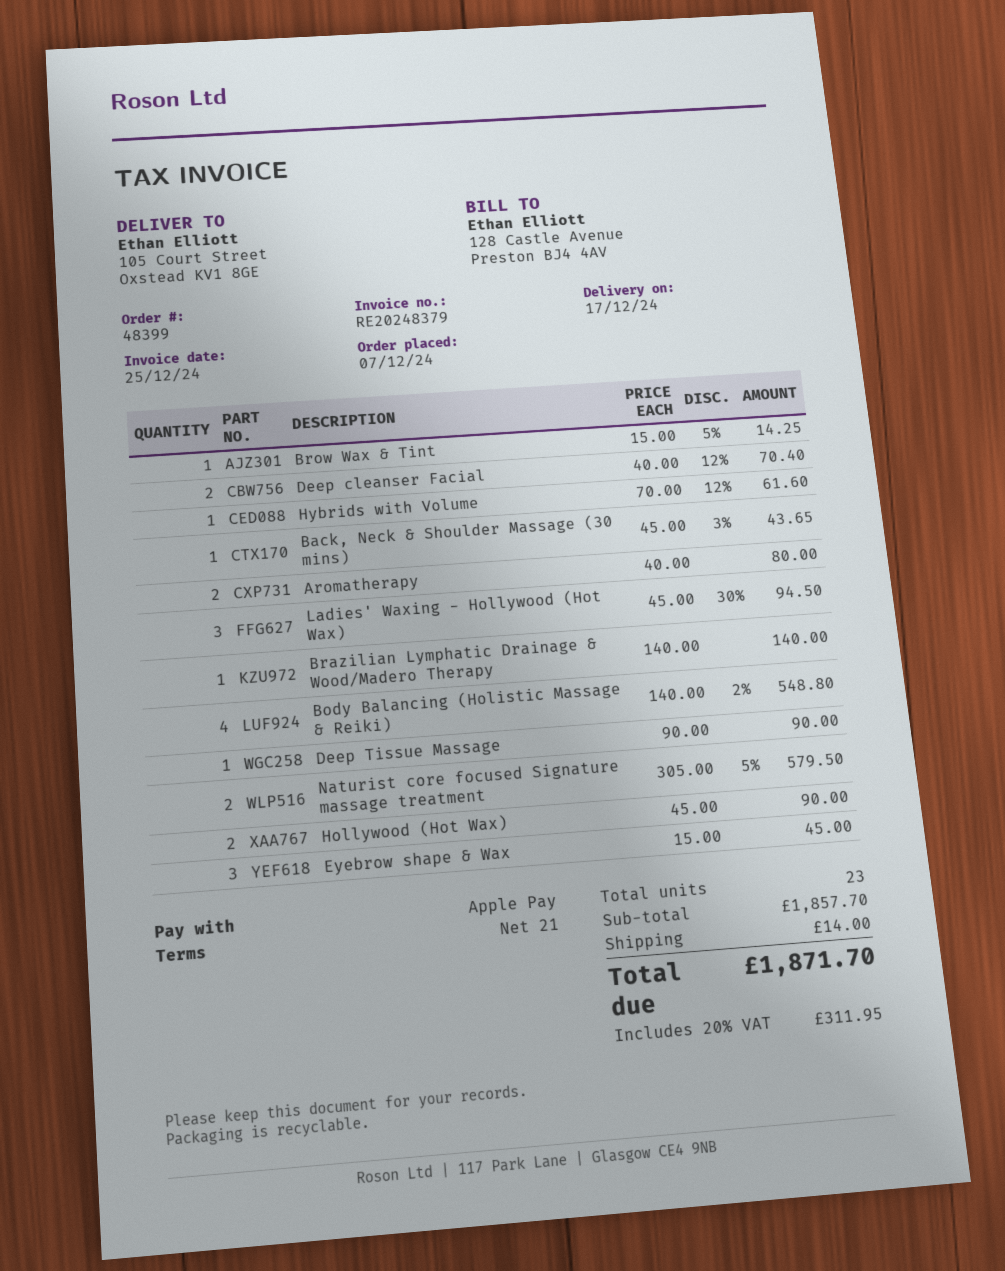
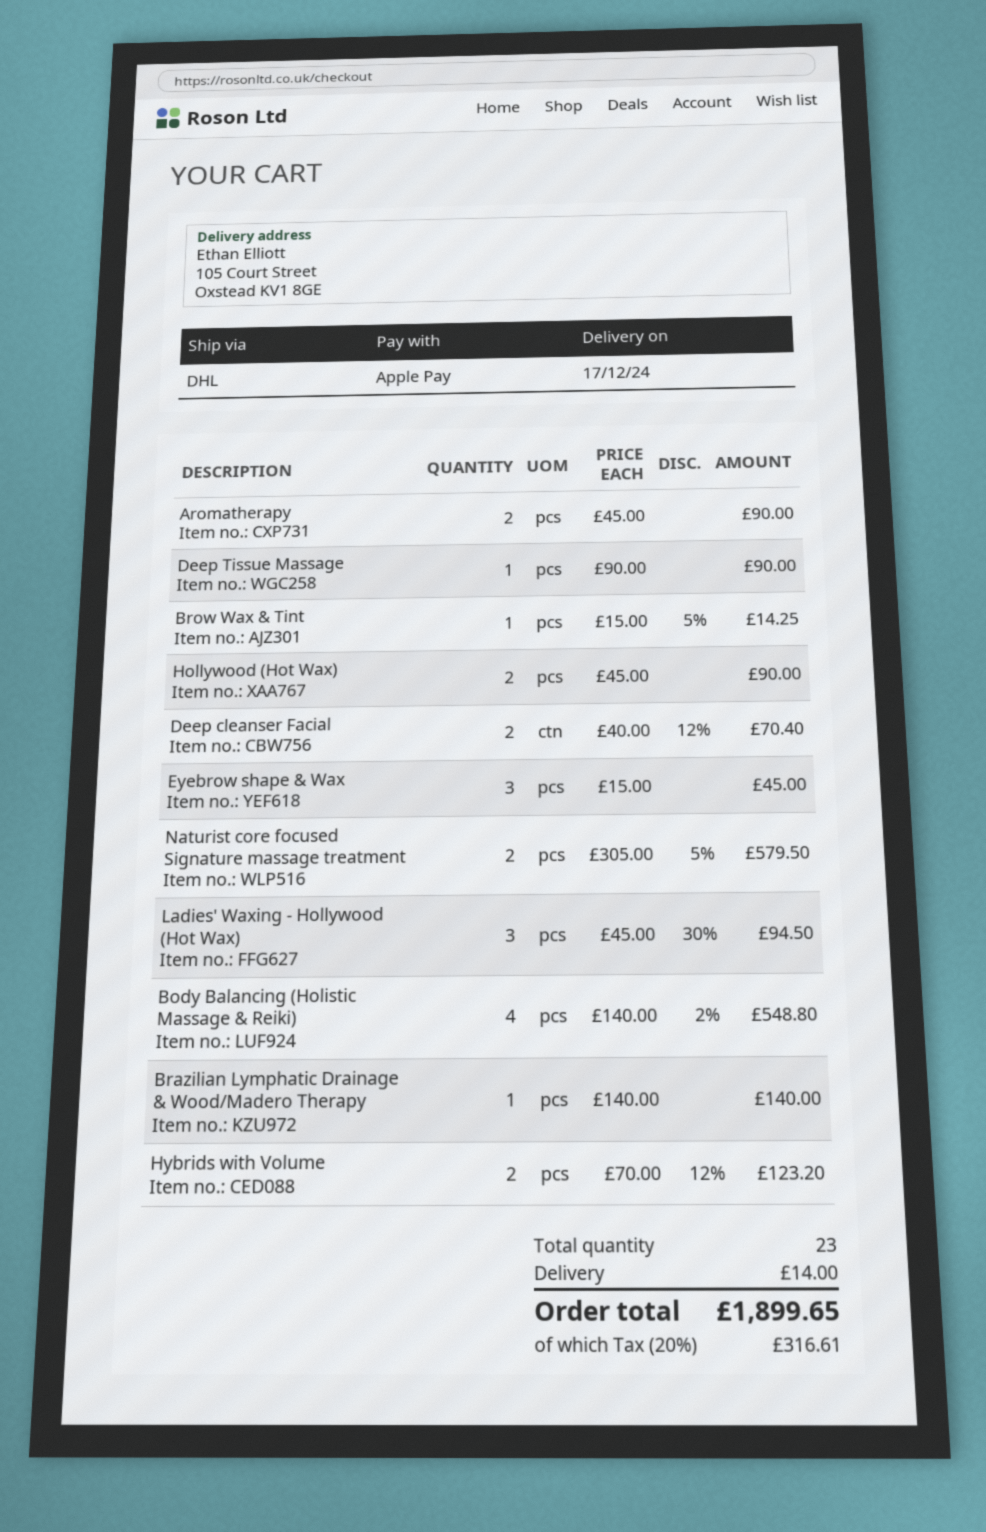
Hybrids with Volume: 1 x 70.00 - 12% = 61.60 -> 2 x 70.00 - 12% = 123.20
Back, Neck & Shoulder Massage (30 mins): 1 x 45.00 - 3% = 43.65 -> none
Aromatherapy: 2 x 40.00 = 80.00 -> 2 x 45.00 = 90.00
tax: 20% = 311.95 -> 20% = 316.61
total: 1871.70 -> 1899.65

